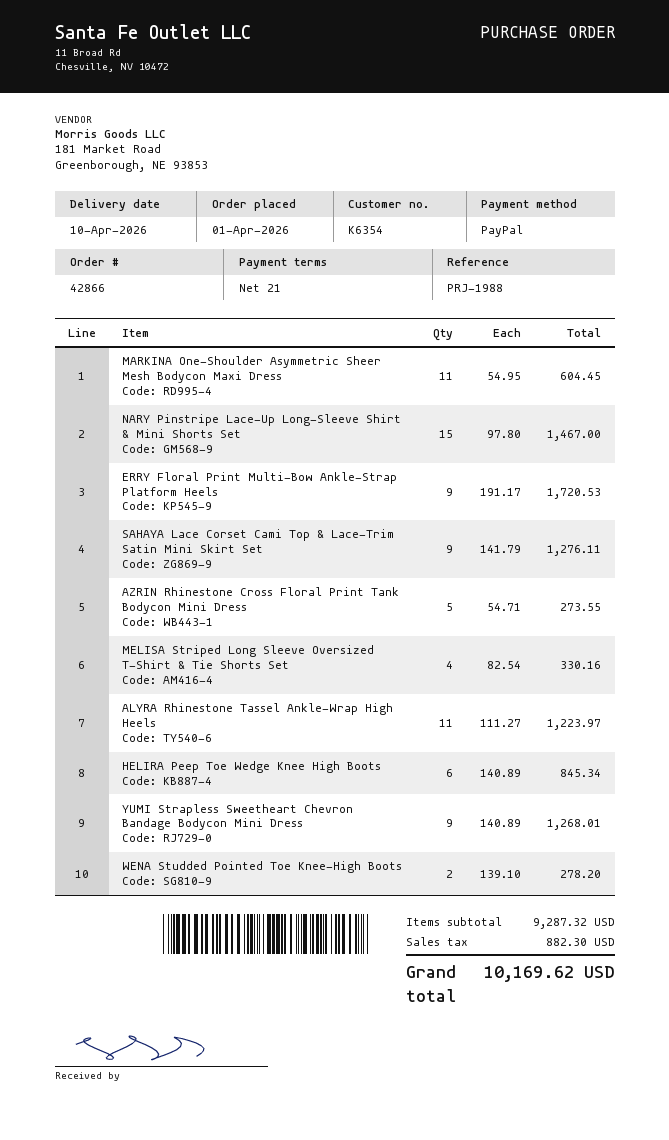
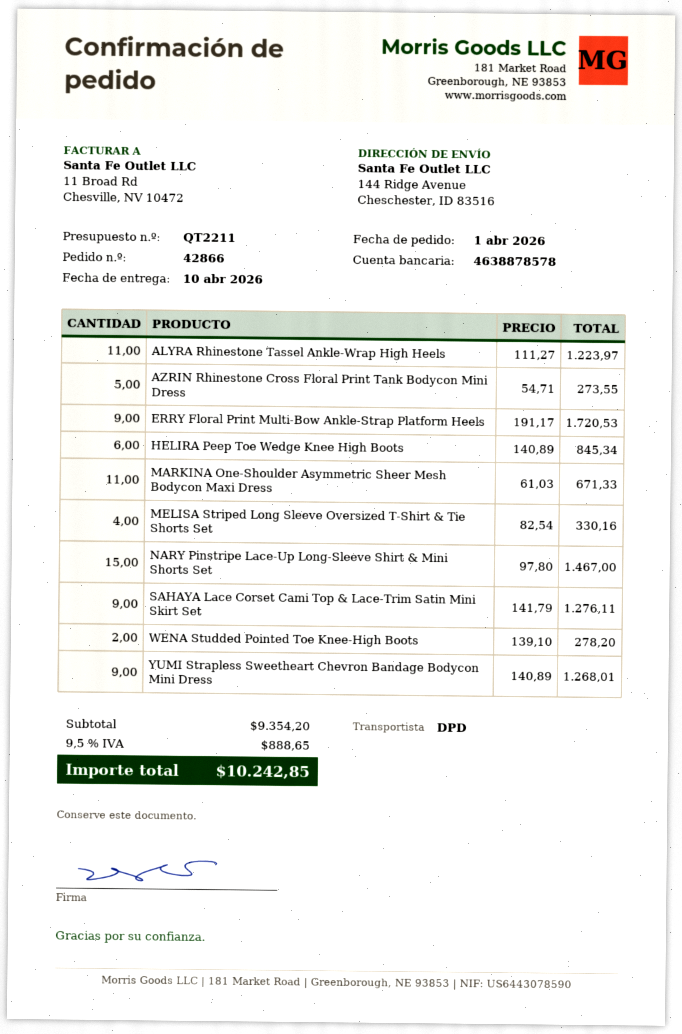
MARKINA One-Shoulder Asymmetric Sheer Mesh Bodycon Maxi Dress: 11 x 54.95 = 604.45 -> 11 x 61.03 = 671.33
subtotal: 9287.32 -> 9354.20
tax: 882.30 -> 888.65
total: 10169.62 -> 10242.85

